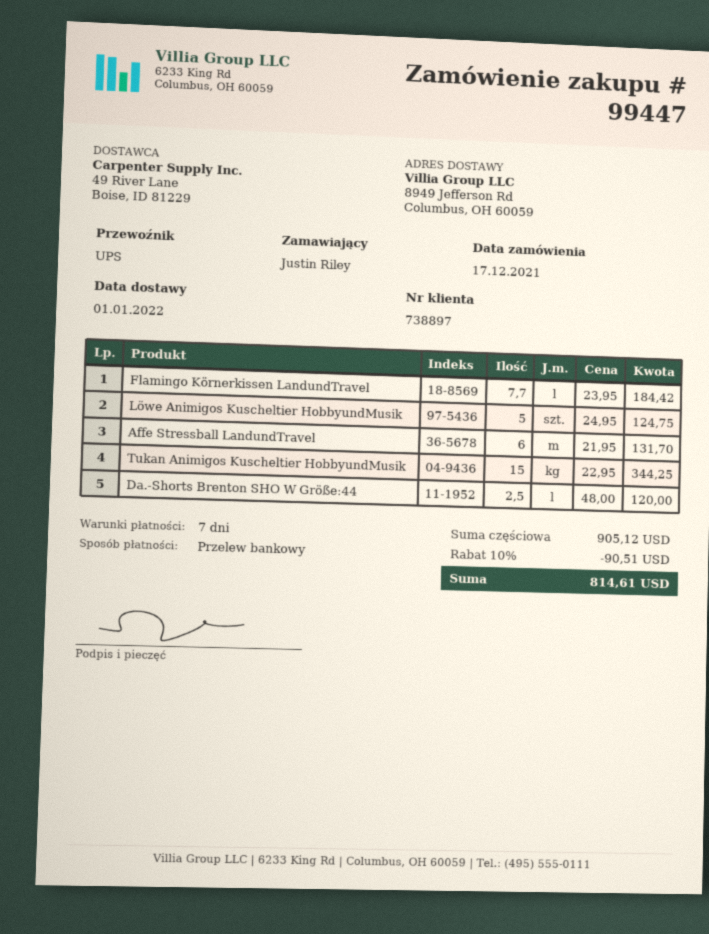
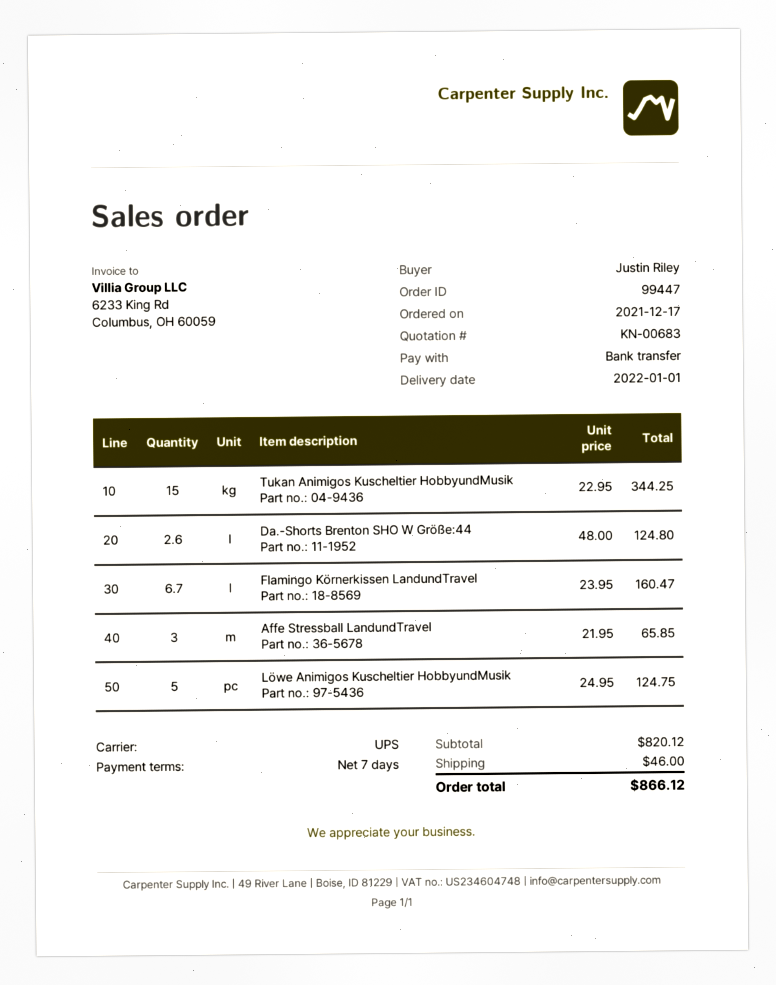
Flamingo Körnerkissen LandundTravel: 7.7 x 23.95 = 184.42 -> 6.7 x 23.95 = 160.47
Affe Stressball LandundTravel: 6 x 21.95 = 131.70 -> 3 x 21.95 = 65.85
Da.-Shorts Brenton SHO W Größe:44: 2.5 x 48.00 = 120.00 -> 2.6 x 48.00 = 124.80
subtotal: 905.12 -> 820.12
discount: 10% = 90.51 -> none
shipping: none -> 46.00
total: 814.61 -> 866.12

